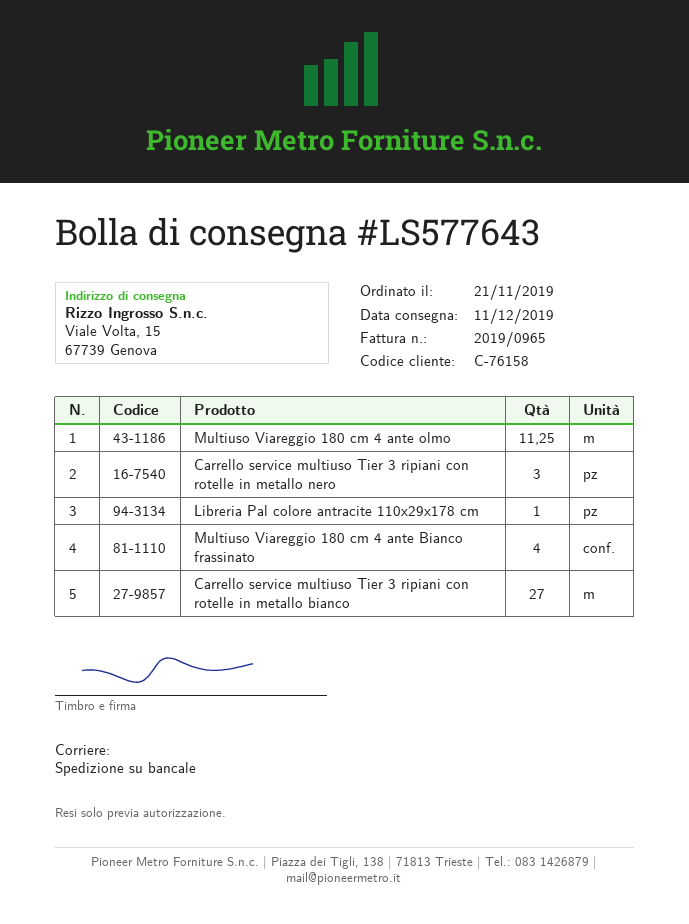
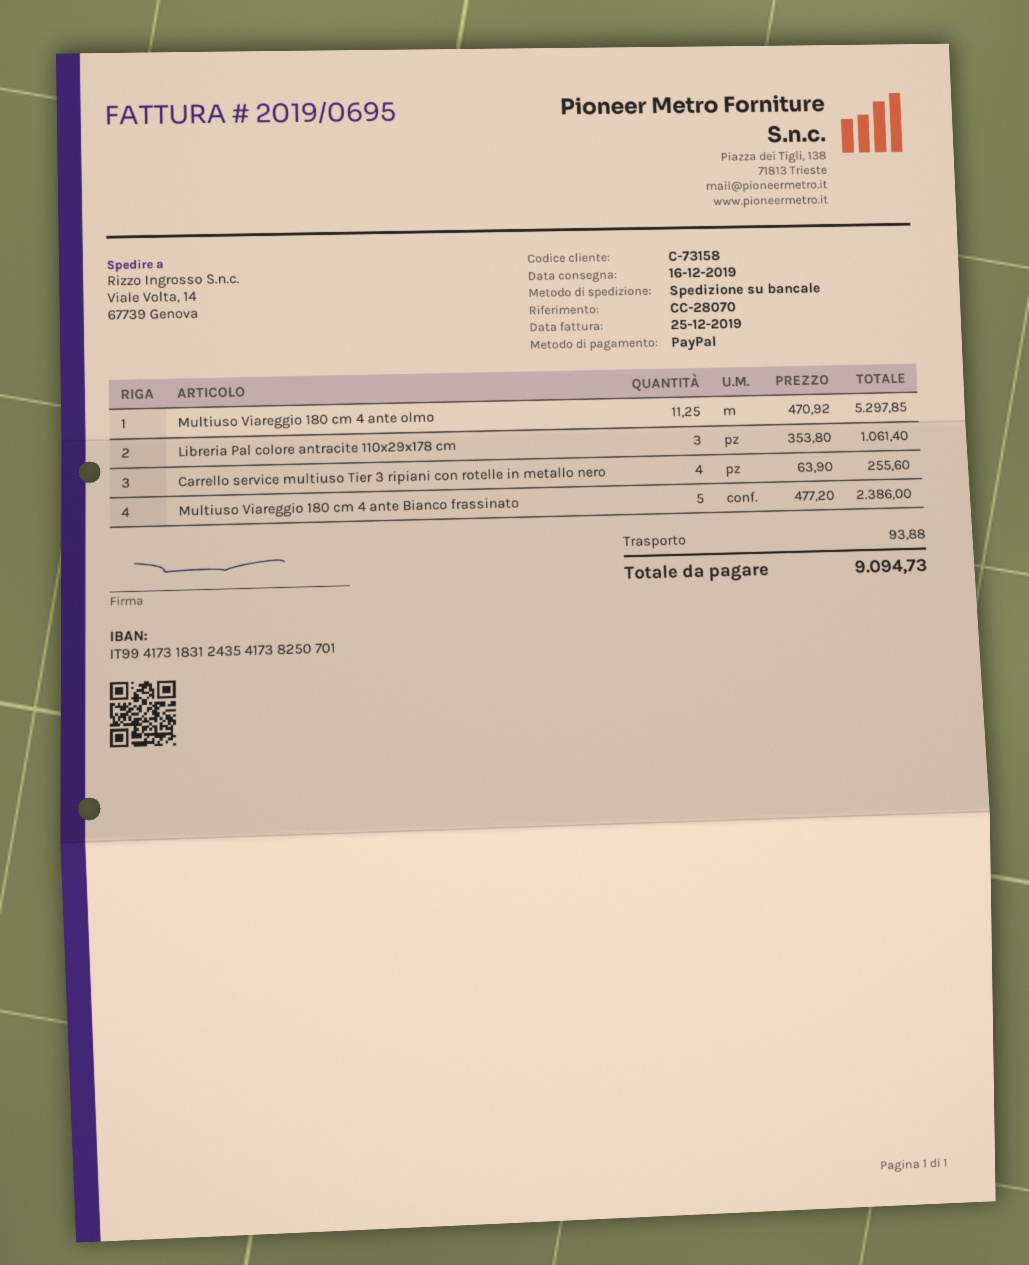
delivery date: 2019-12-11 -> 2019-12-16
invoice number: 2019/0965 -> 2019/0695
customer number: C-76158 -> C-73158
ship to: Viale Volta, 15, 67739 Genova -> Viale Volta, 14, 67739 Genova
Carrello service multiuso Tier 3 ripiani con rotelle in metallo nero: 3 -> 4
Libreria Pal colore antracite 110x29x178 cm: 1 -> 3
Multiuso Viareggio 180 cm 4 ante Bianco frassinato: 4 -> 5
Carrello service multiuso Tier 3 ripiani con rotelle in metallo bianco: 27 -> none

